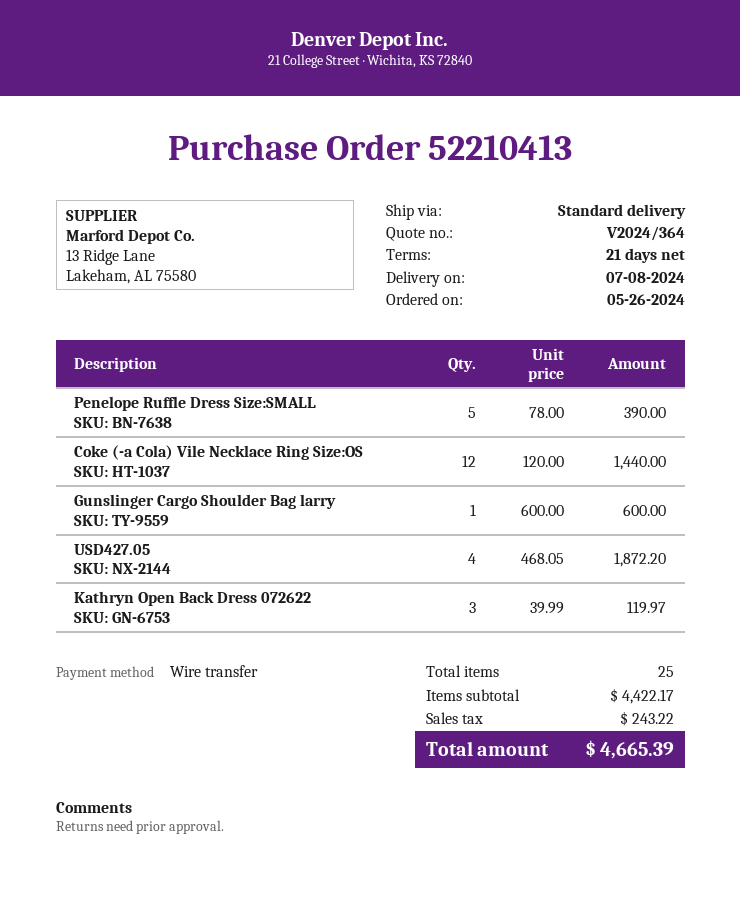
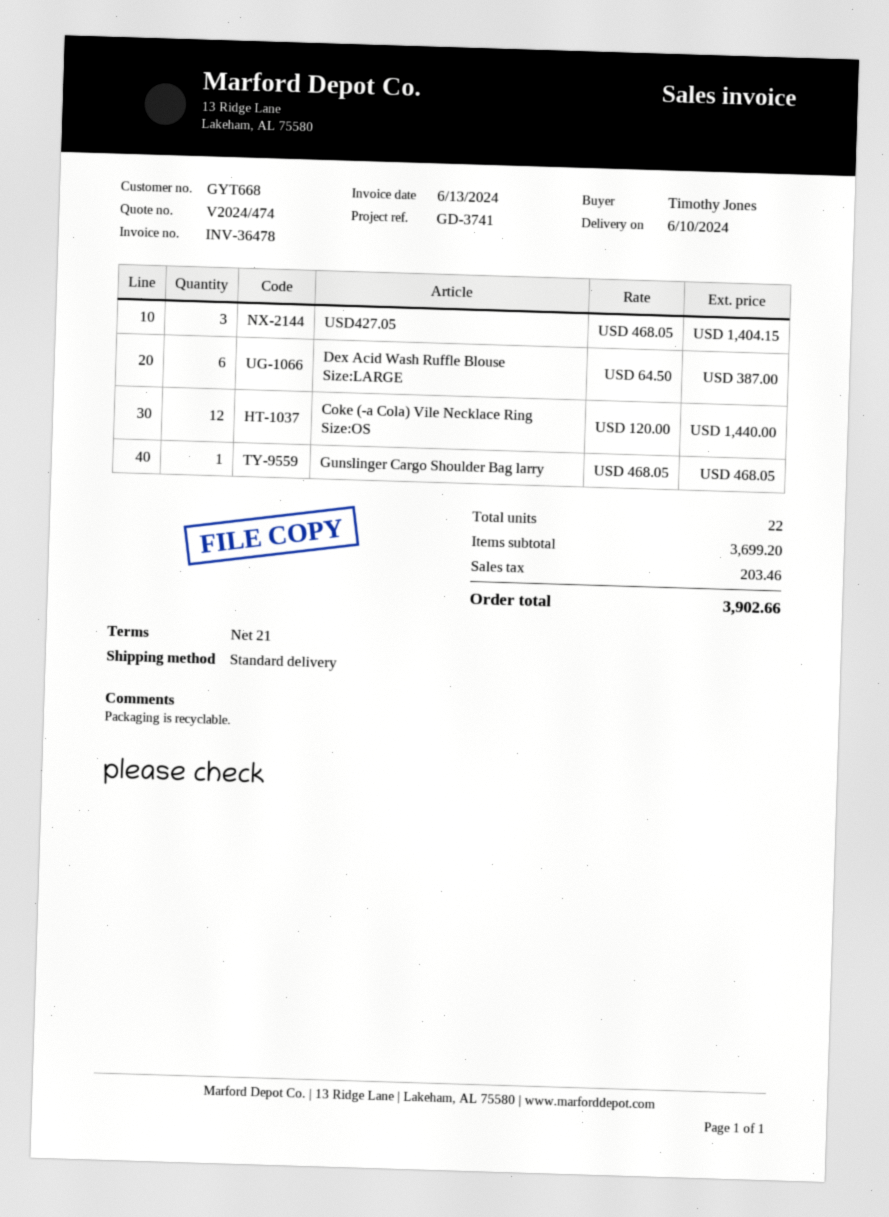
quote number: V2024/364 -> V2024/474
delivery date: 2024-07-08 -> 2024-06-10
Penelope Ruffle Dress Size:SMALL: 5 x 78.00 = 390.00 -> none
Gunslinger Cargo Shoulder Bag larry: 1 x 600.00 = 600.00 -> 1 x 468.05 = 468.05
USD427.05: 4 x 468.05 = 1872.20 -> 3 x 468.05 = 1404.15
Kathryn Open Back Dress 072622: 3 x 39.99 = 119.97 -> none
Dex Acid Wash Ruffle Blouse Size:LARGE: none -> 6 x 64.50 = 387.00
total quantity: 25 -> 22
subtotal: 4422.17 -> 3699.20
tax: 243.22 -> 203.46
total: 4665.39 -> 3902.66

